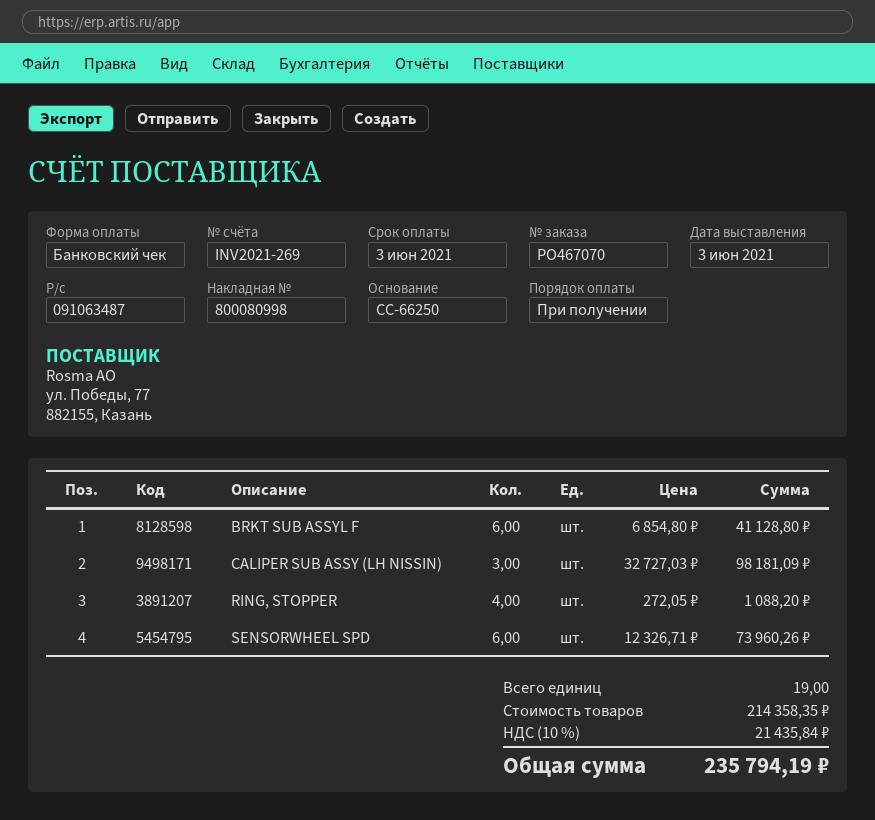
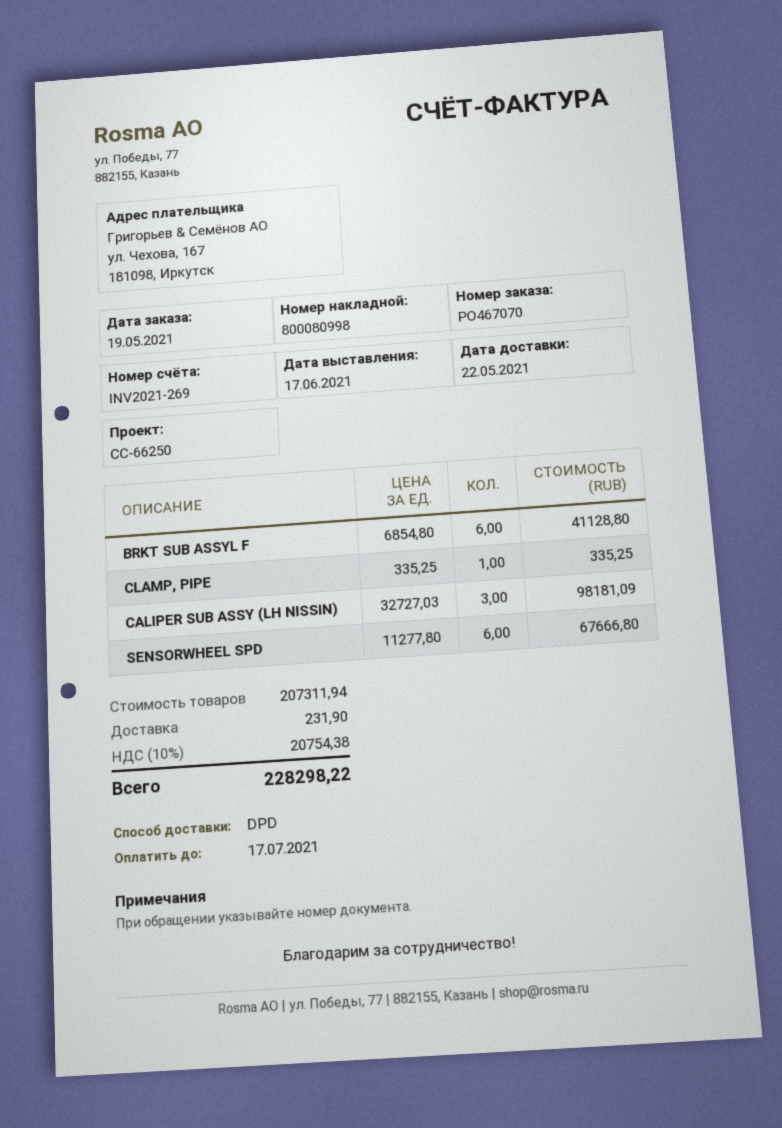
invoice date: 2021-06-03 -> 2021-06-17
due date: 2021-06-03 -> 2021-07-17
RING, STOPPER: 4 x 272.05 = 1088.20 -> none
SENSORWHEEL SPD: 6 x 12326.71 = 73960.26 -> 6 x 11277.80 = 67666.80
CLAMP, PIPE: none -> 1 x 335.25 = 335.25
subtotal: 214358.35 -> 207311.94
shipping: none -> 231.90
tax: 10% = 21435.84 -> 10% = 20754.38
total: 235794.19 -> 228298.22

